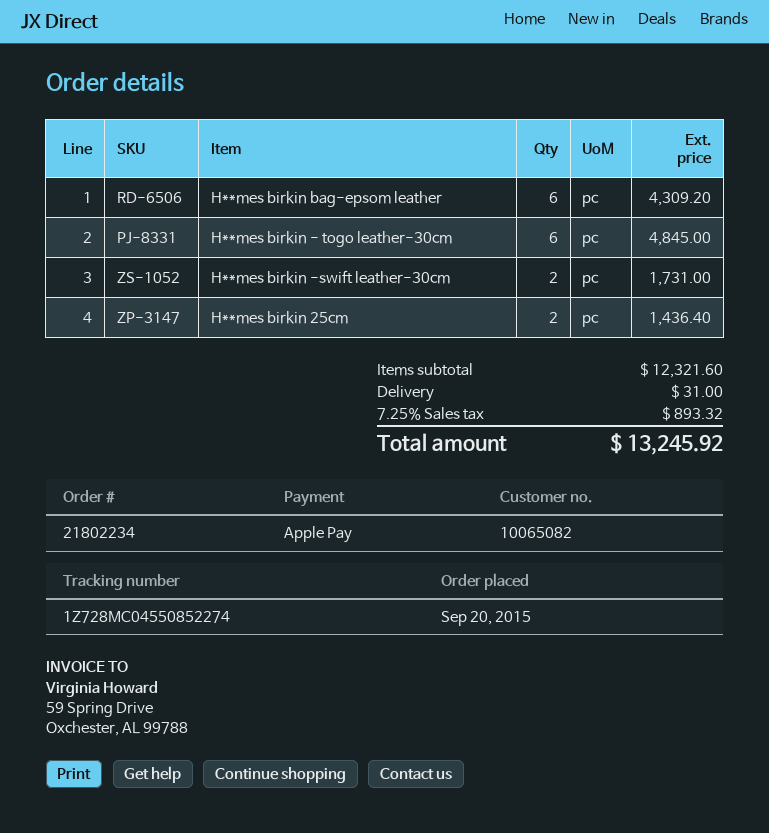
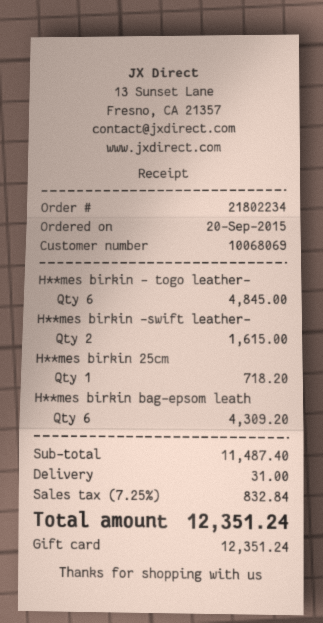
customer number: 10065082 -> 10068069
payment method: Apple Pay -> gift card
H**mes birkin -swift leather-30cm: 2 for 1731.00 -> 2 for 1615.00
H**mes birkin 25cm: 2 for 1436.40 -> 1 for 718.20
subtotal: 12321.60 -> 11487.40
tax: 7.25% = 893.32 -> 7.25% = 832.84
total: 13245.92 -> 12351.24

